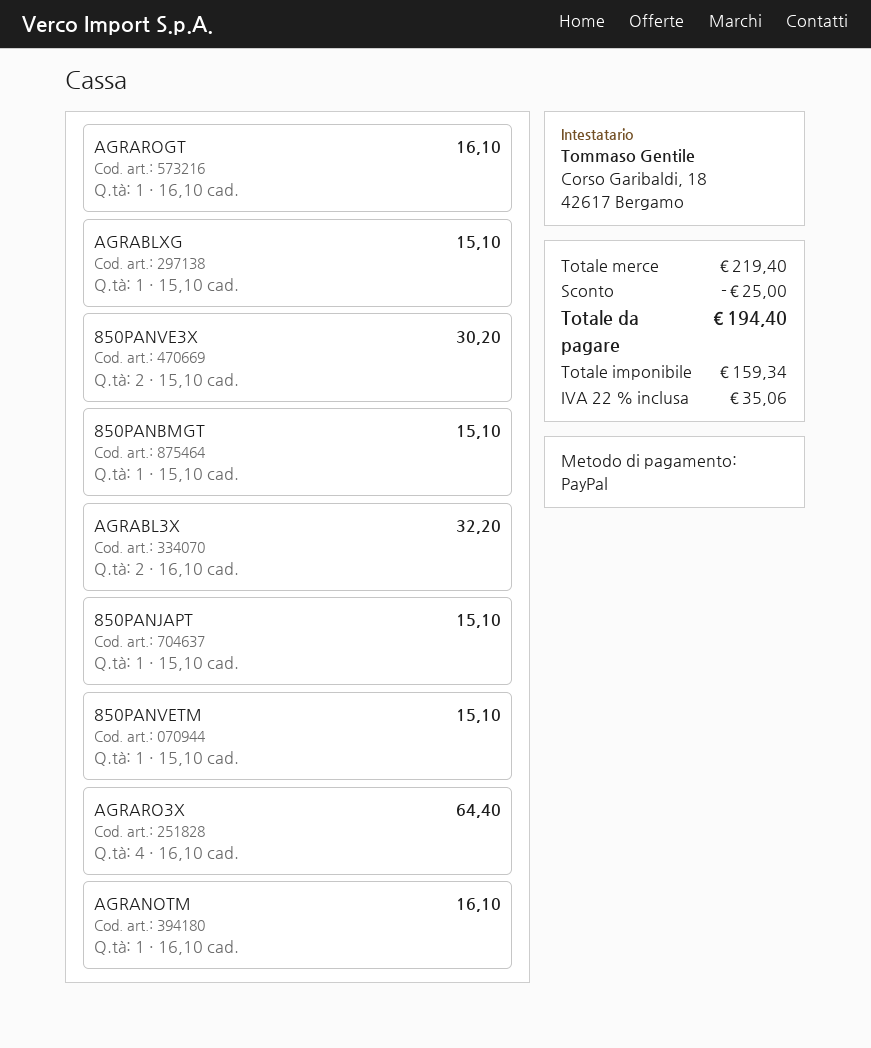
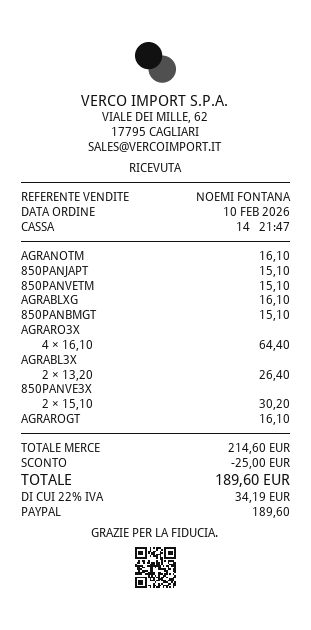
AGRABLXG: 1 x 15.10 = 15.10 -> 1 x 16.10 = 16.10
AGRABL3X: 2 x 16.10 = 32.20 -> 2 x 13.20 = 26.40
subtotal: 219.40 -> 214.60
tax: 22% = 35.06 -> 22% = 34.19
total: 194.40 -> 189.60

